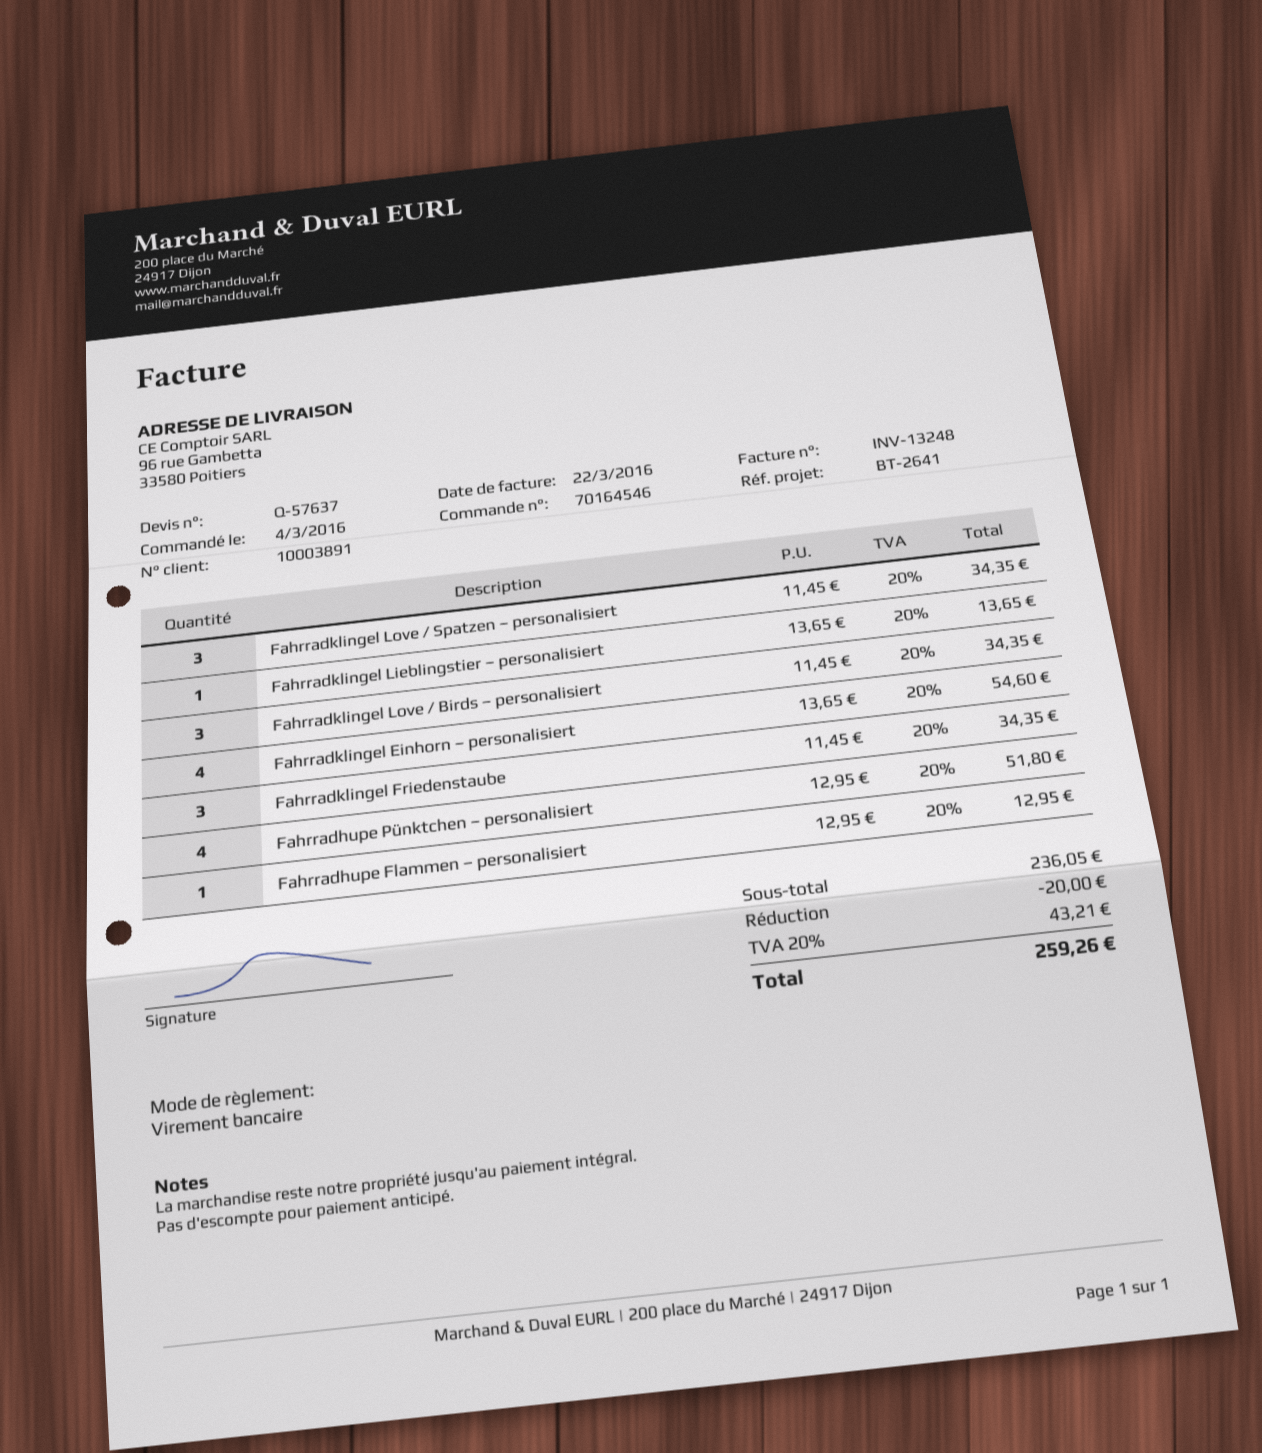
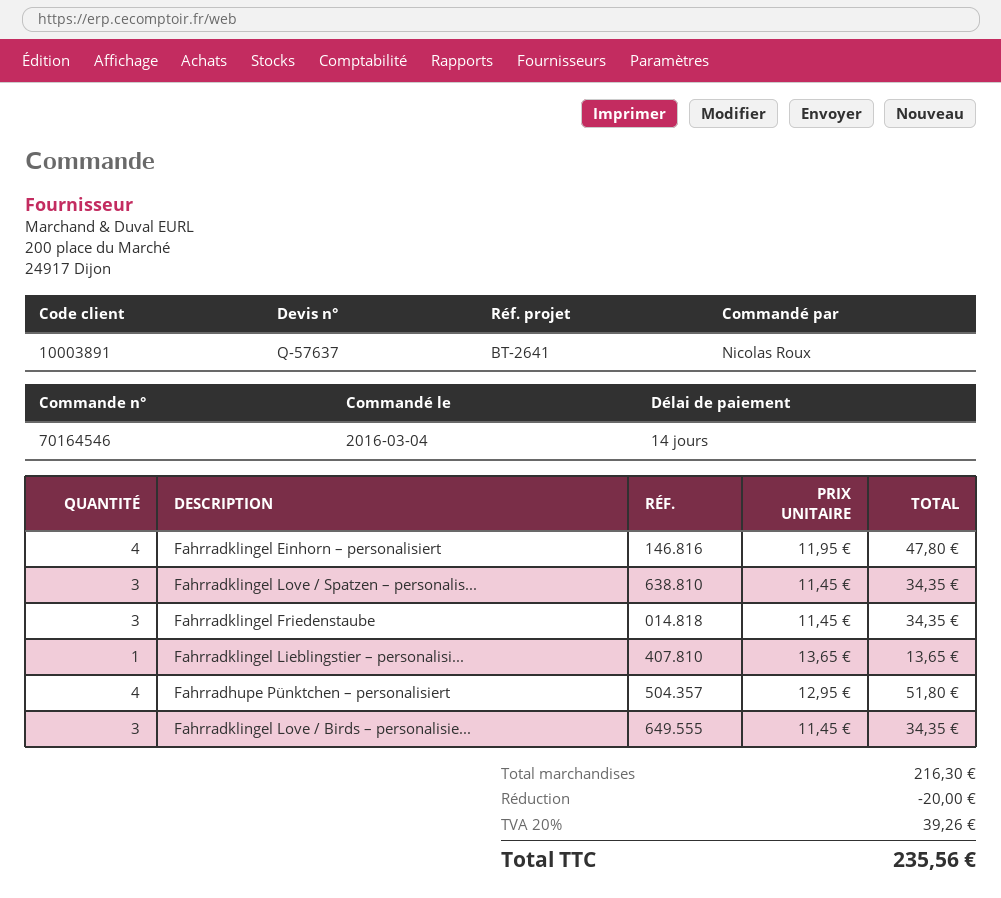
Fahrradklingel Einhorn – personalisiert: 4 x 13.65 = 54.60 -> 4 x 11.95 = 47.80
Fahrradhupe Flammen – personalisiert: 1 x 12.95 = 12.95 -> none
subtotal: 236.05 -> 216.30
tax: 20% = 43.21 -> 20% = 39.26
total: 259.26 -> 235.56

